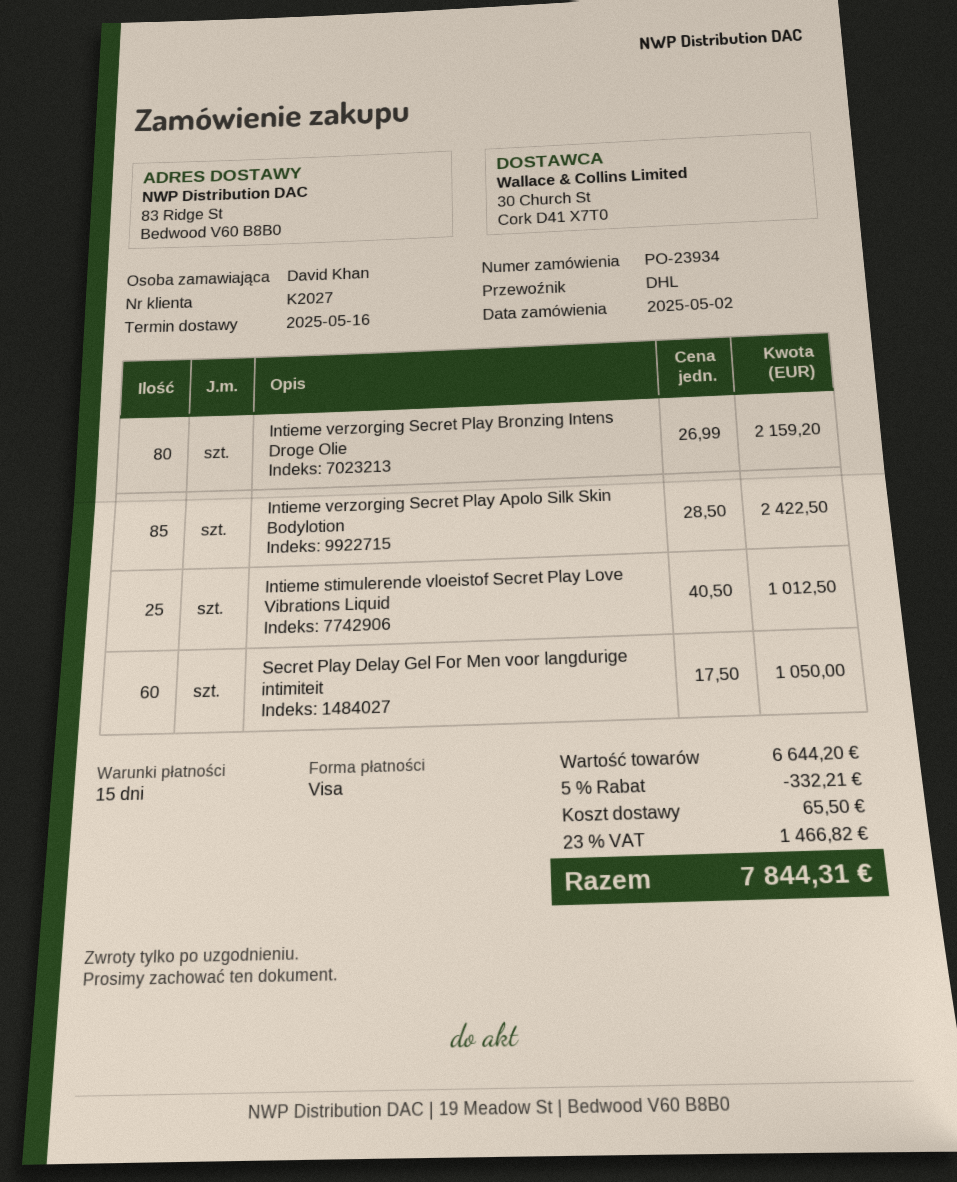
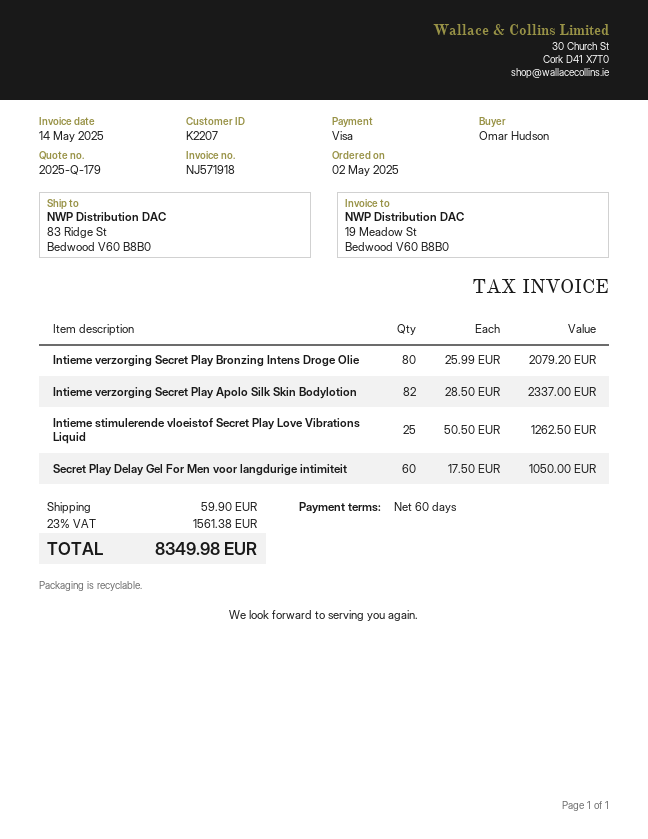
payment terms: 15 days -> 60 days
customer number: K2027 -> K2207
ordered by: David Khan -> Omar Hudson
Intieme verzorging Secret Play Bronzing Intens Droge Olie: 80 x 26.99 = 2159.20 -> 80 x 25.99 = 2079.20
Intieme verzorging Secret Play Apolo Silk Skin Bodylotion: 85 x 28.50 = 2422.50 -> 82 x 28.50 = 2337.00
Intieme stimulerende vloeistof Secret Play Love Vibrations Liquid: 25 x 40.50 = 1012.50 -> 25 x 50.50 = 1262.50
discount: 5% = 332.21 -> none
shipping: 65.50 -> 59.90
tax: 23% = 1466.82 -> 23% = 1561.38
total: 7844.31 -> 8349.98

